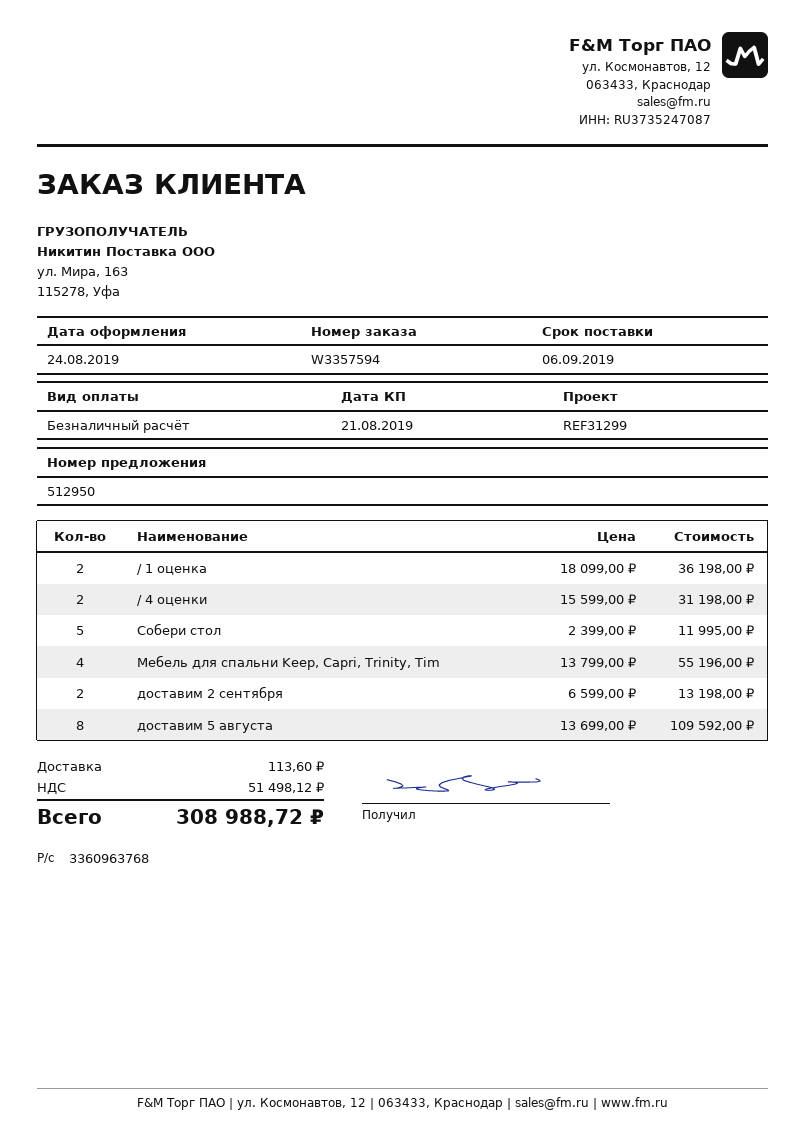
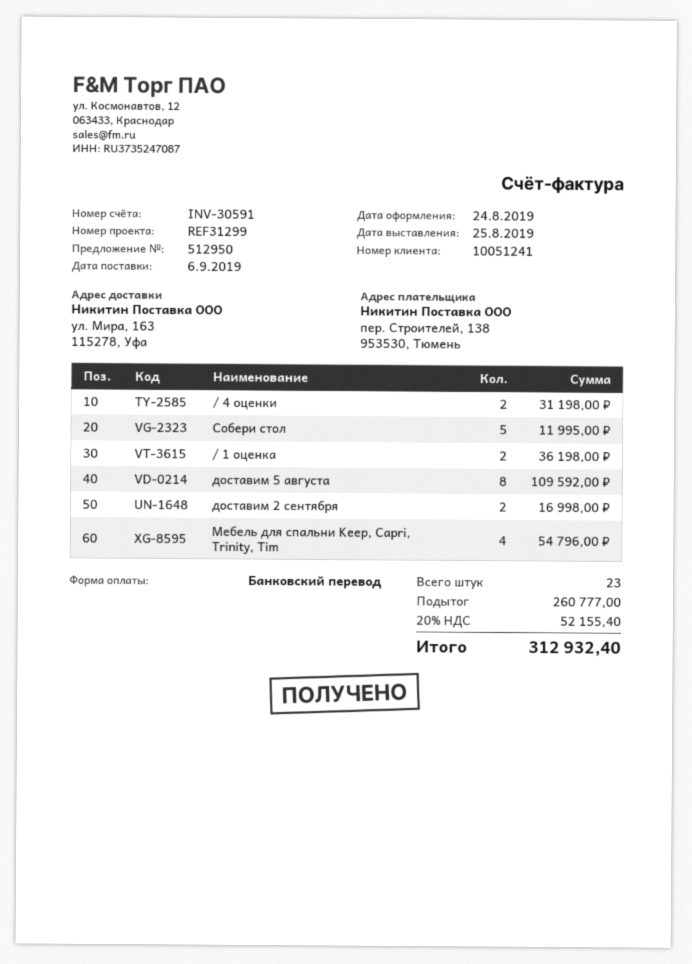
Мебель для спальни Keep, Capri, Trinity, Tim: 4 for 55196.00 -> 4 for 54796.00
доставим 2 сентября: 2 for 13198.00 -> 2 for 16998.00
shipping: 113.60 -> none
tax: 51498.12 -> 52155.40
total: 308988.72 -> 312932.40

